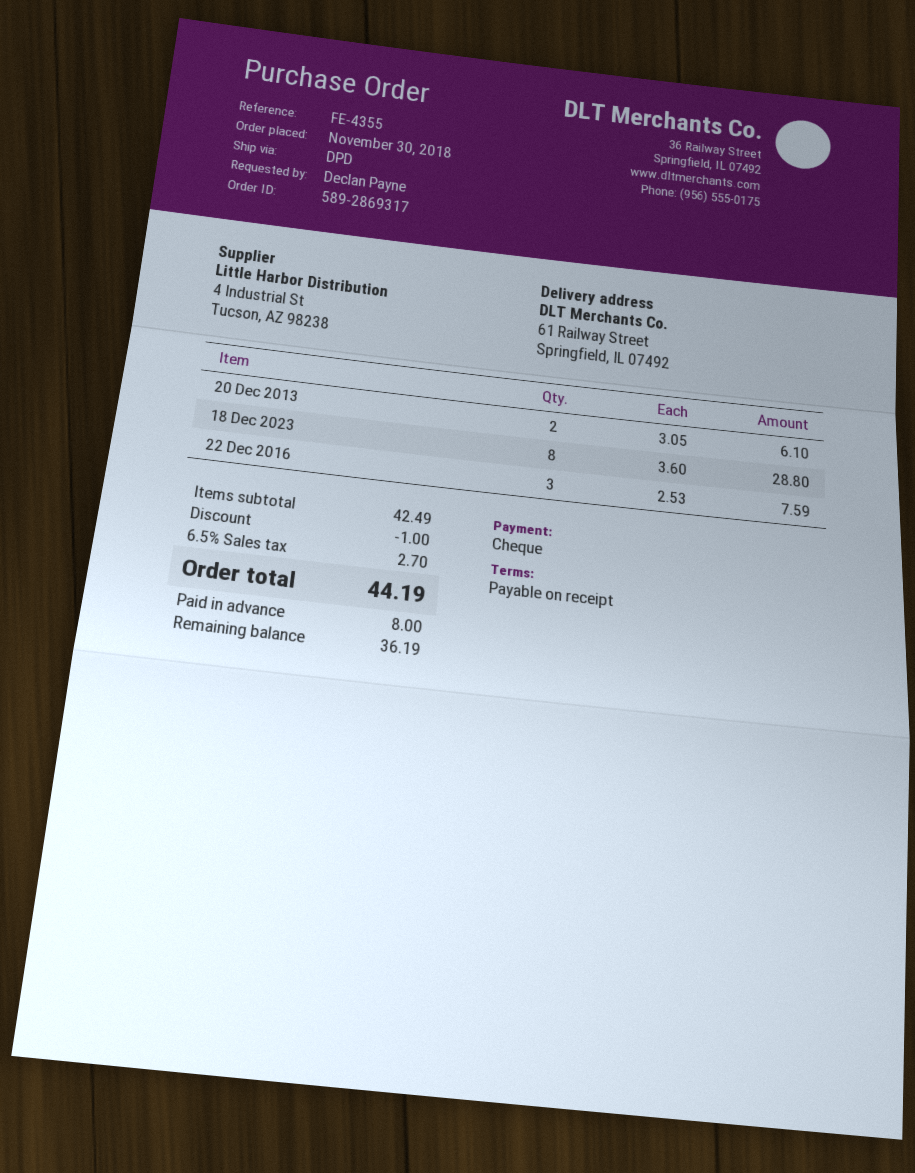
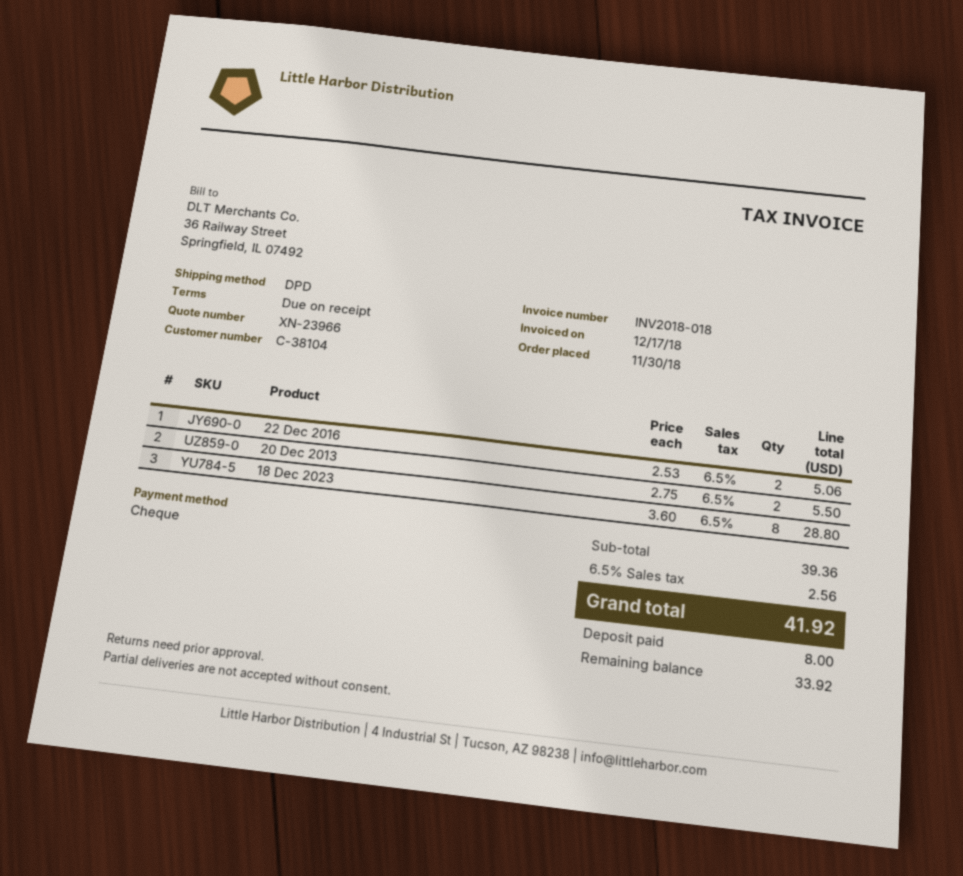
20 Dec 2013: 2 x 3.05 = 6.10 -> 2 x 2.75 = 5.50
22 Dec 2016: 3 x 2.53 = 7.59 -> 2 x 2.53 = 5.06
subtotal: 42.49 -> 39.36
discount: 1.00 -> none
tax: 6.5% = 2.70 -> 6.5% = 2.56
total: 44.19 -> 41.92
balance: 36.19 -> 33.92

